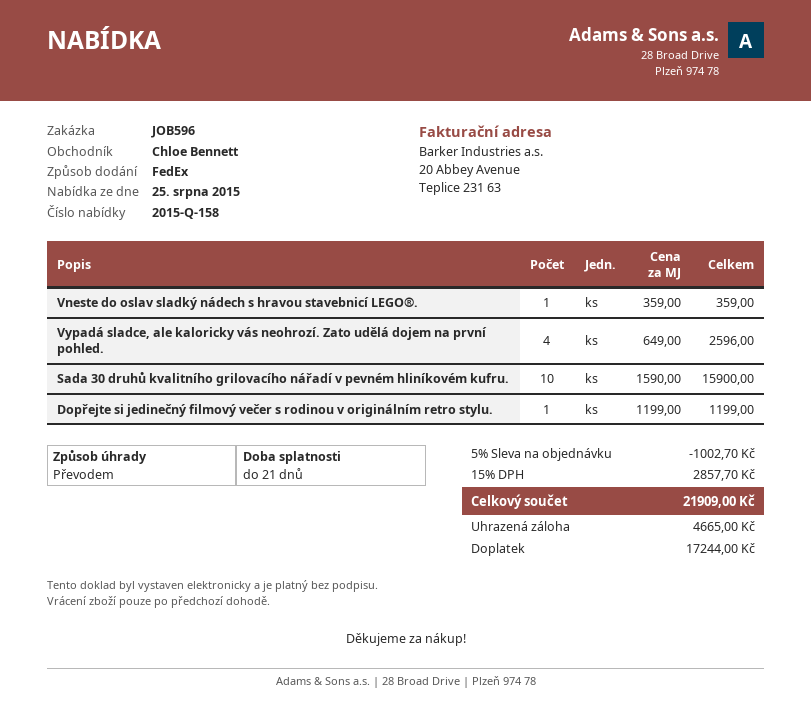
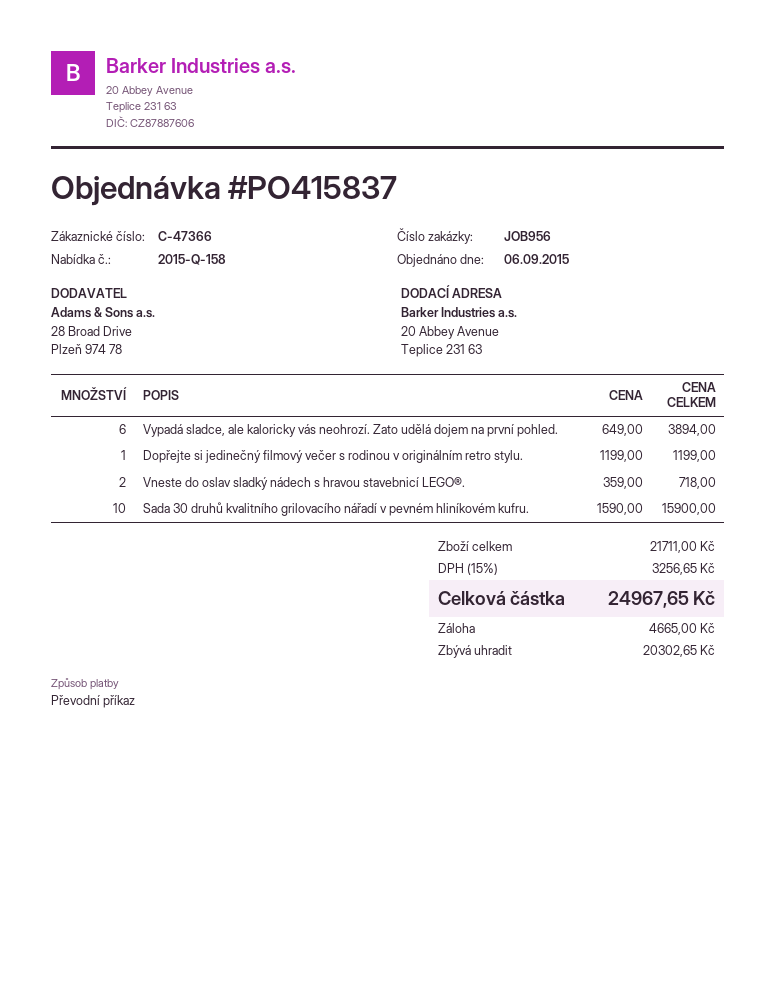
reference: JOB596 -> JOB956
Vneste do oslav sladký nádech s hravou stavebnicí LEGO®.: 1 x 359.00 = 359.00 -> 2 x 359.00 = 718.00
Vypadá sladce, ale kaloricky vás neohrozí. Zato udělá dojem na první pohled.: 4 x 649.00 = 2596.00 -> 6 x 649.00 = 3894.00
discount: 5% = 1002.70 -> none
tax: 15% = 2857.70 -> 15% = 3256.65
total: 21909.00 -> 24967.65
balance: 17244.00 -> 20302.65

